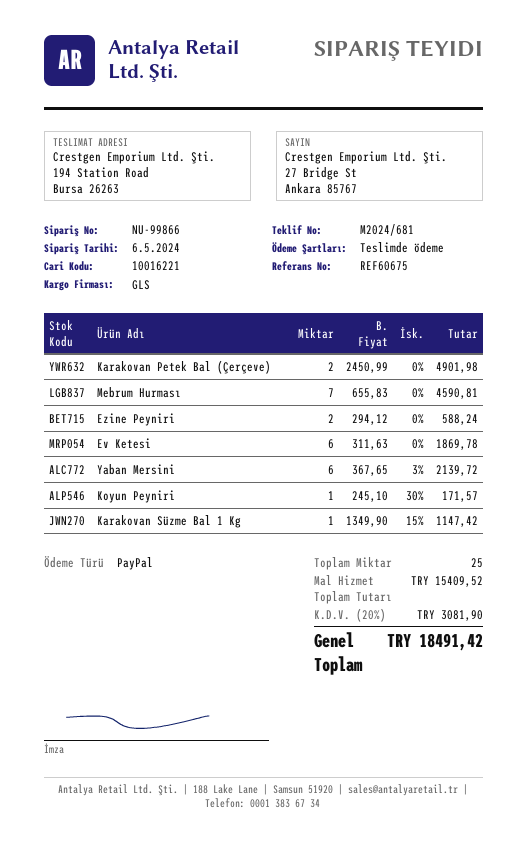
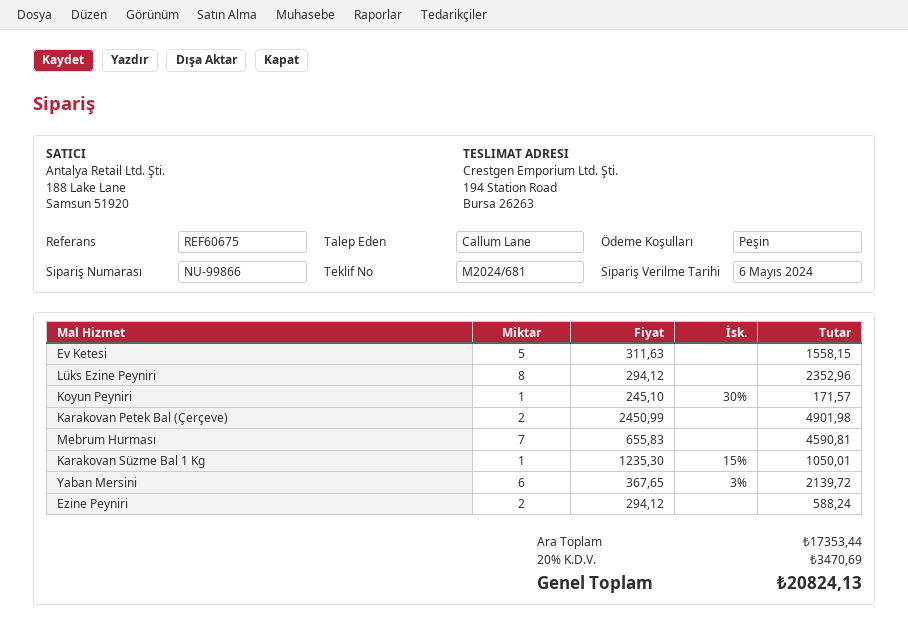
Ev Ketesi: 6 x 311.63 = 1869.78 -> 5 x 311.63 = 1558.15
Karakovan Süzme Bal 1 Kg: 1 x 1349.90 - 15% = 1147.42 -> 1 x 1235.30 - 15% = 1050.01
Lüks Ezine Peyniri: none -> 8 x 294.12 = 2352.96
subtotal: 15409.52 -> 17353.44
tax: 20% = 3081.90 -> 20% = 3470.69
total: 18491.42 -> 20824.13

